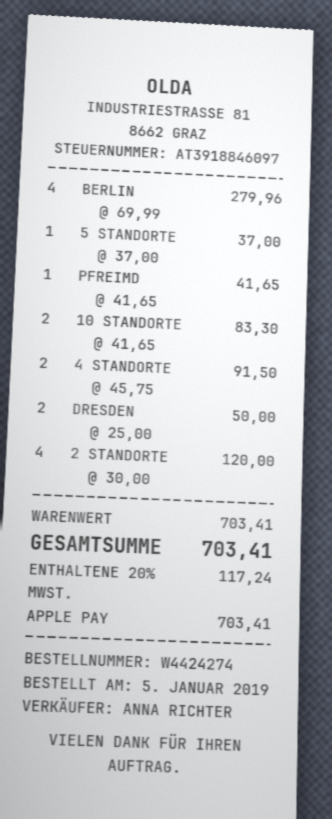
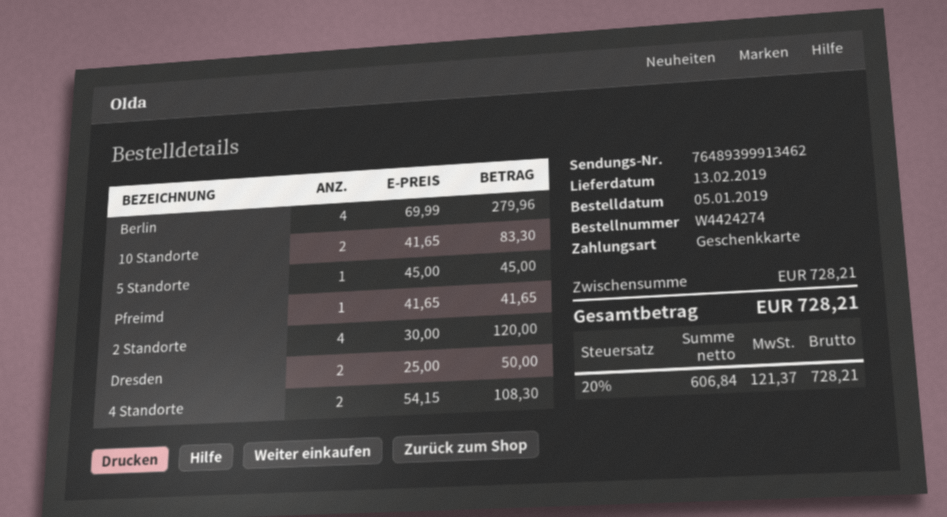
payment method: Apple Pay -> gift card
5 STANDORTE: 1 x 37.00 = 37.00 -> 1 x 45.00 = 45.00
4 STANDORTE: 2 x 45.75 = 91.50 -> 2 x 54.15 = 108.30
subtotal: 703.41 -> 728.21
tax: 20% = 117.24 -> 20% = 121.37
total: 703.41 -> 728.21

